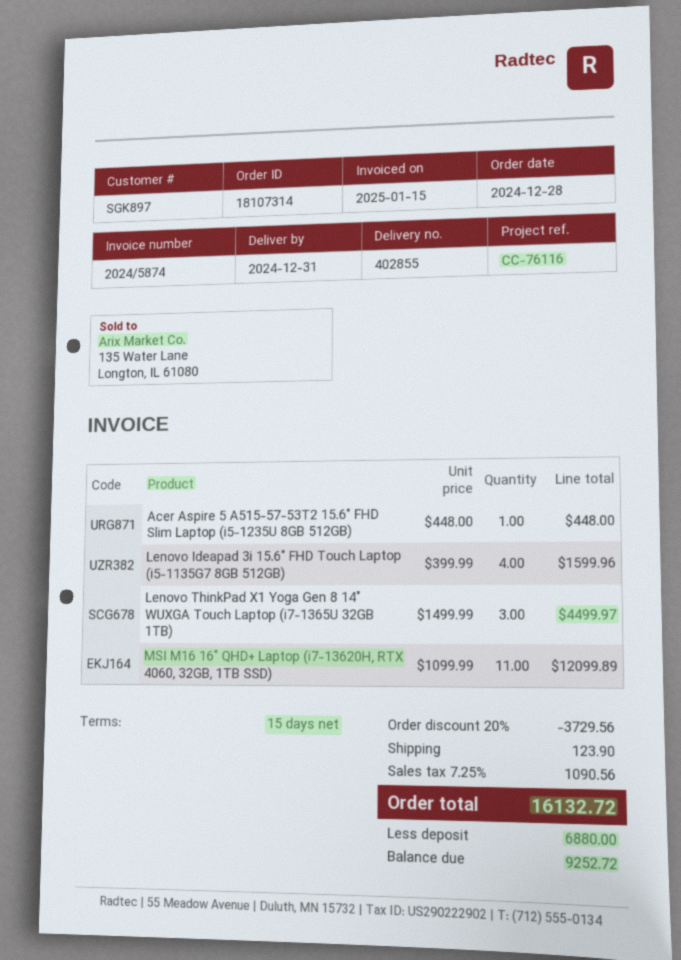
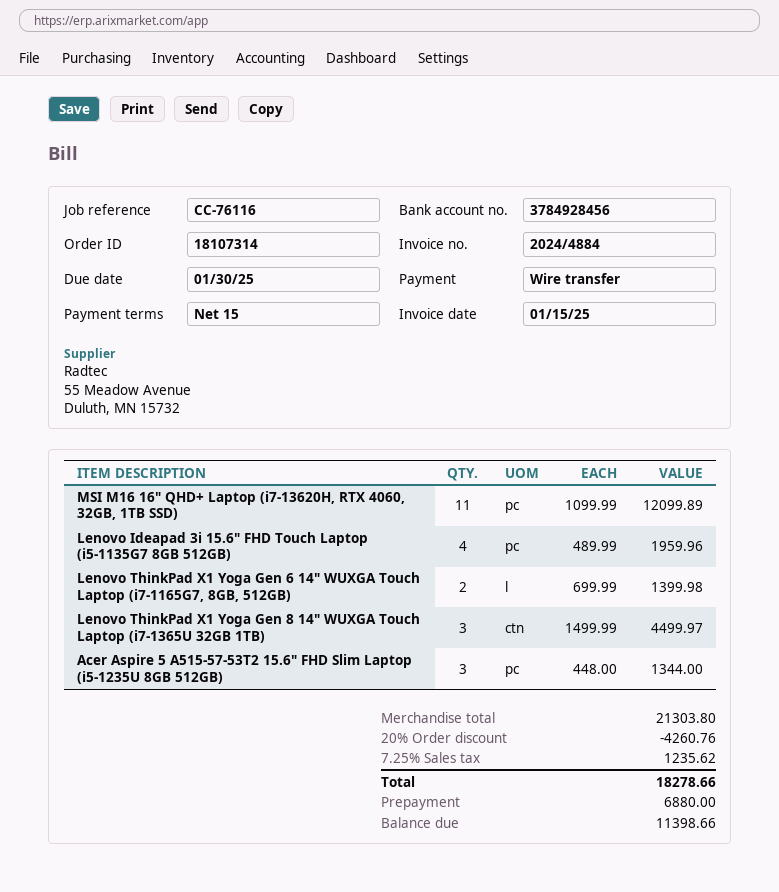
invoice number: 2024/5874 -> 2024/4884
Acer Aspire 5 A515-57-53T2 15.6" FHD Slim Laptop (i5-1235U 8GB 512GB): 1 x 448.00 = 448.00 -> 3 x 448.00 = 1344.00
Lenovo Ideapad 3i 15.6" FHD Touch Laptop (i5-1135G7 8GB 512GB): 4 x 399.99 = 1599.96 -> 4 x 489.99 = 1959.96
Lenovo ThinkPad X1 Yoga Gen 6 14" WUXGA Touch Laptop (i7-1165G7, 8GB, 512GB): none -> 2 x 699.99 = 1399.98
discount: 20% = 3729.56 -> 20% = 4260.76
shipping: 123.90 -> none
tax: 7.25% = 1090.56 -> 7.25% = 1235.62
total: 16132.72 -> 18278.66
balance: 9252.72 -> 11398.66

